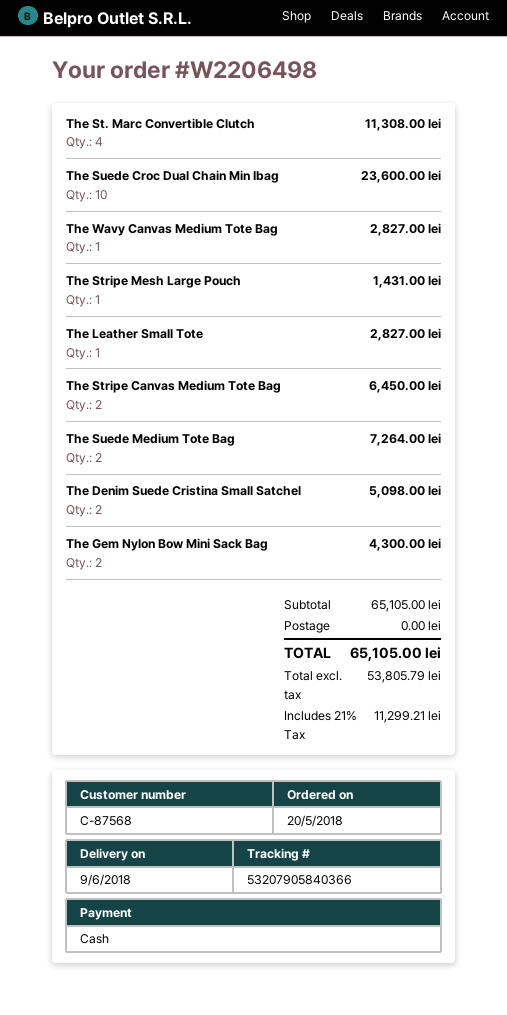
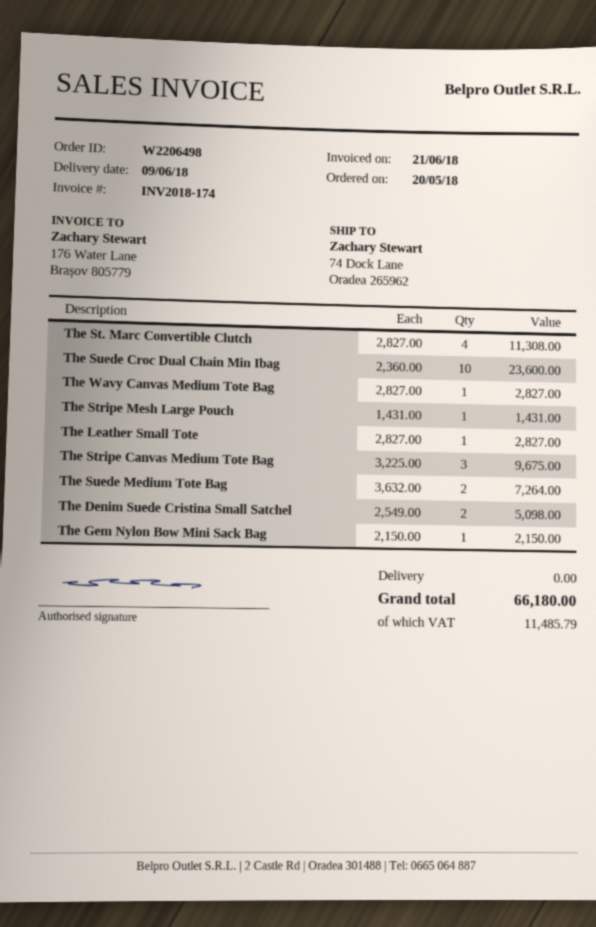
The Stripe Canvas Medium Tote Bag: 2 for 6450.00 -> 3 for 9675.00
The Gem Nylon Bow Mini Sack Bag: 2 for 4300.00 -> 1 for 2150.00
tax: 11299.21 -> 11485.79
total: 65105.00 -> 66180.00

